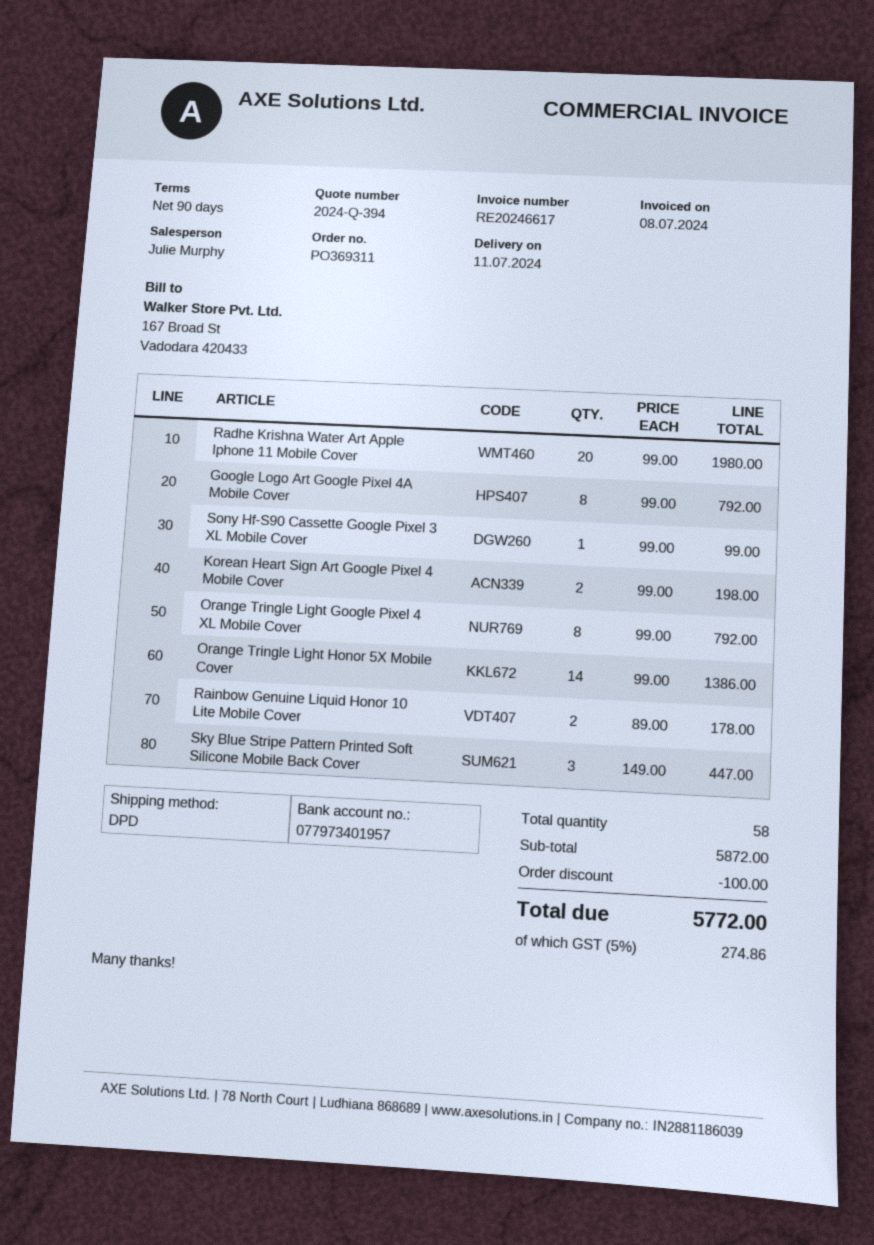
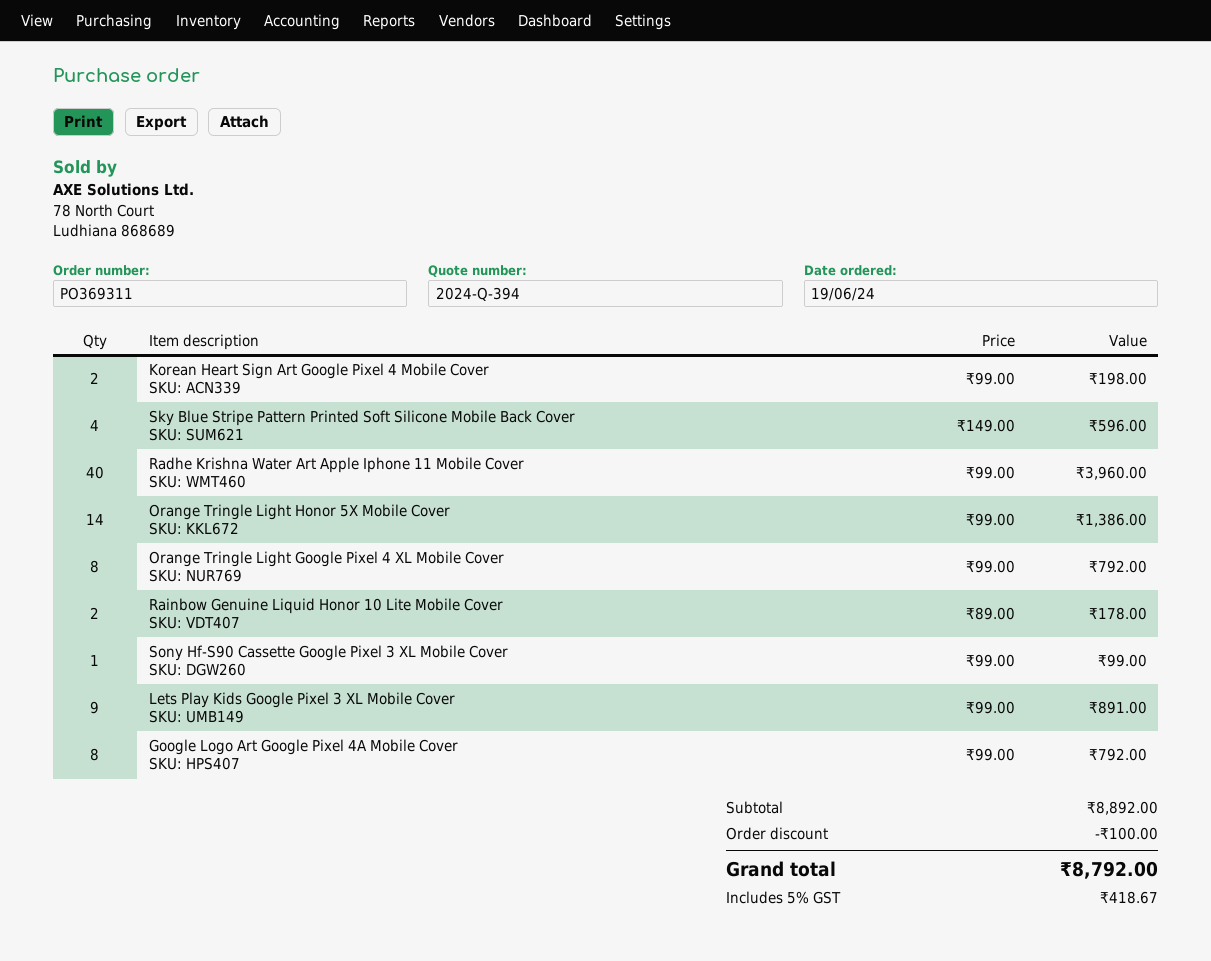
Radhe Krishna Water Art Apple Iphone 11 Mobile Cover: 20 x 99.00 = 1980.00 -> 40 x 99.00 = 3960.00
Sky Blue Stripe Pattern Printed Soft Silicone Mobile Back Cover: 3 x 149.00 = 447.00 -> 4 x 149.00 = 596.00
Lets Play Kids Google Pixel 3 XL Mobile Cover: none -> 9 x 99.00 = 891.00
subtotal: 5872.00 -> 8892.00
tax: 5% = 274.86 -> 5% = 418.67
total: 5772.00 -> 8792.00

